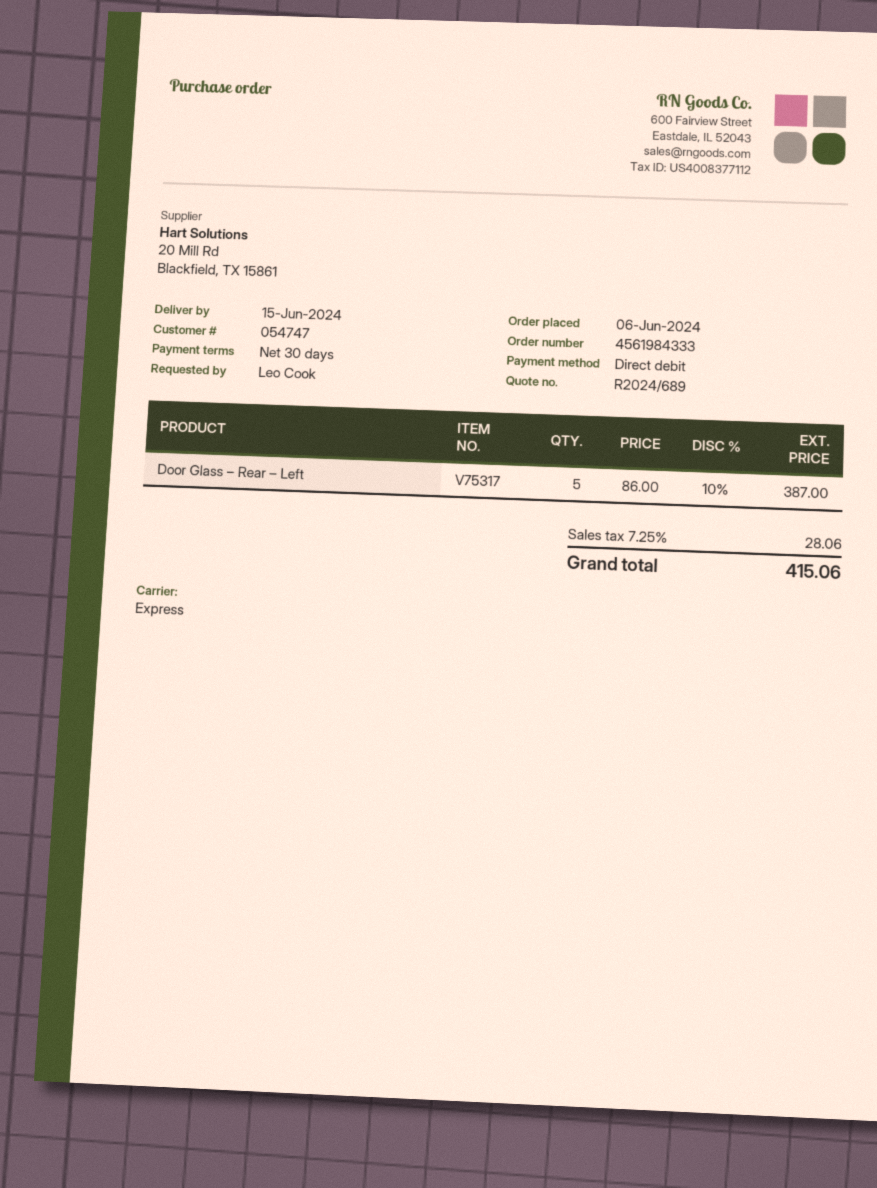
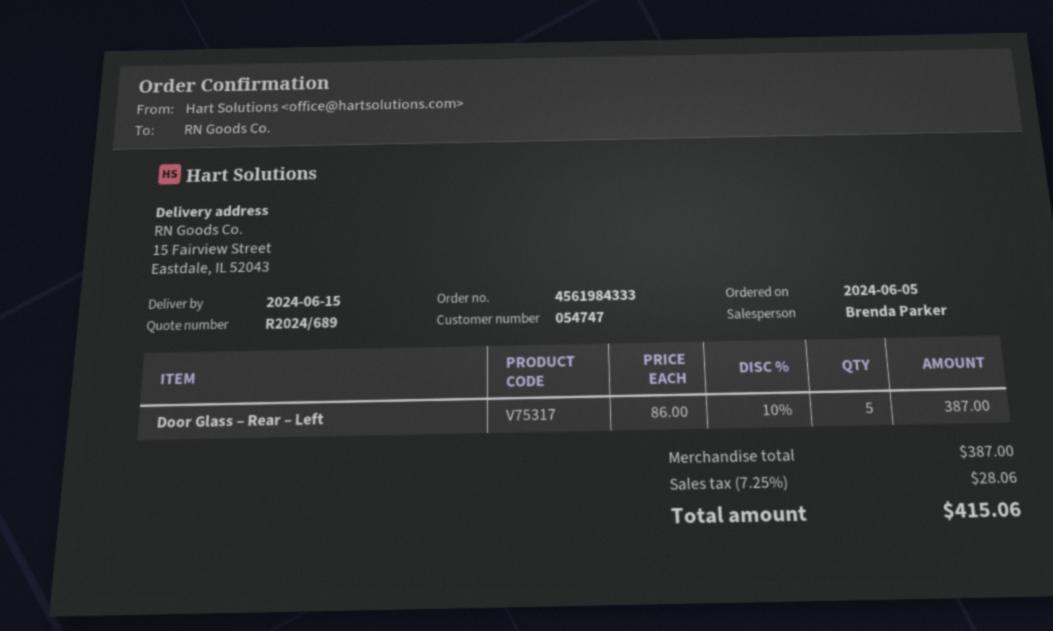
order date: 2024-06-06 -> 2024-06-05

